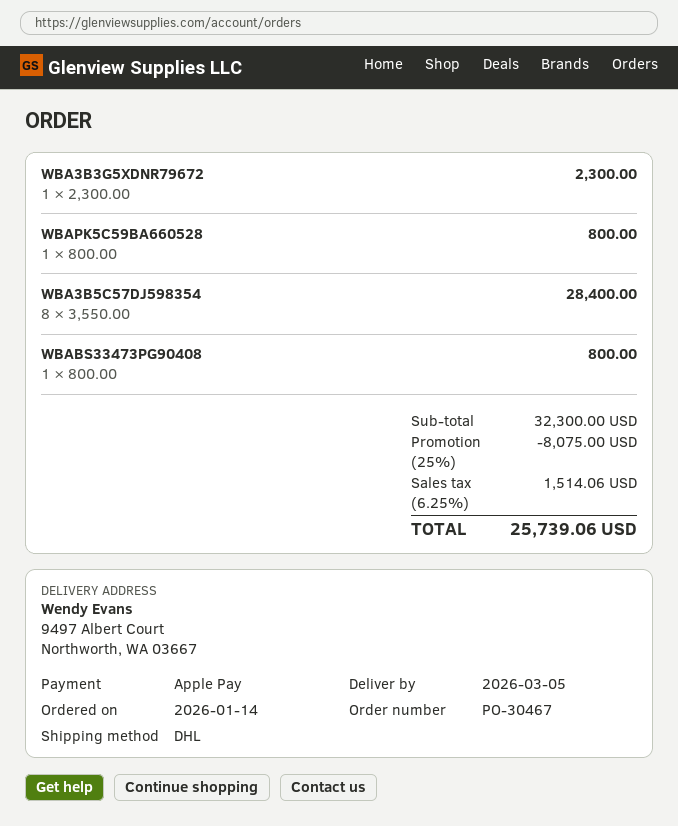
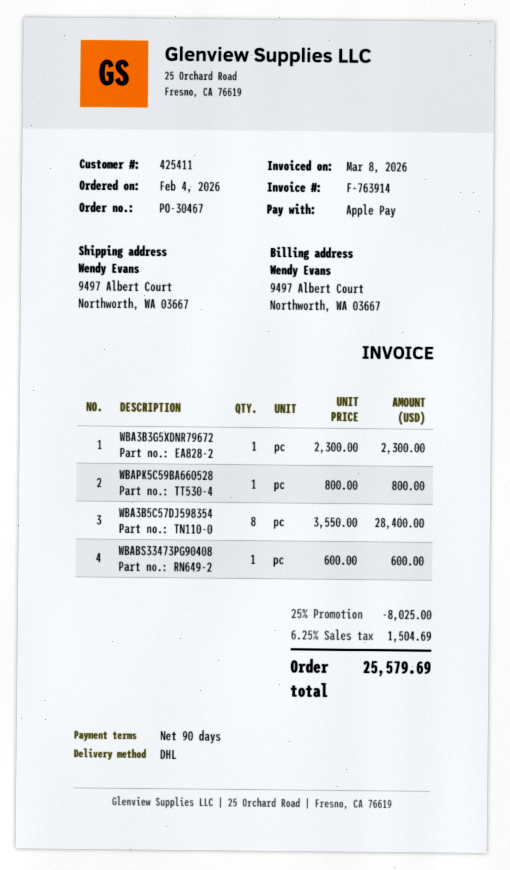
order date: 2026-01-14 -> 2026-02-04
WBABS33473PG90408: 1 x 800.00 = 800.00 -> 1 x 600.00 = 600.00
discount: 25% = 8075.00 -> 25% = 8025.00
tax: 6.25% = 1514.06 -> 6.25% = 1504.69
total: 25739.06 -> 25579.69

